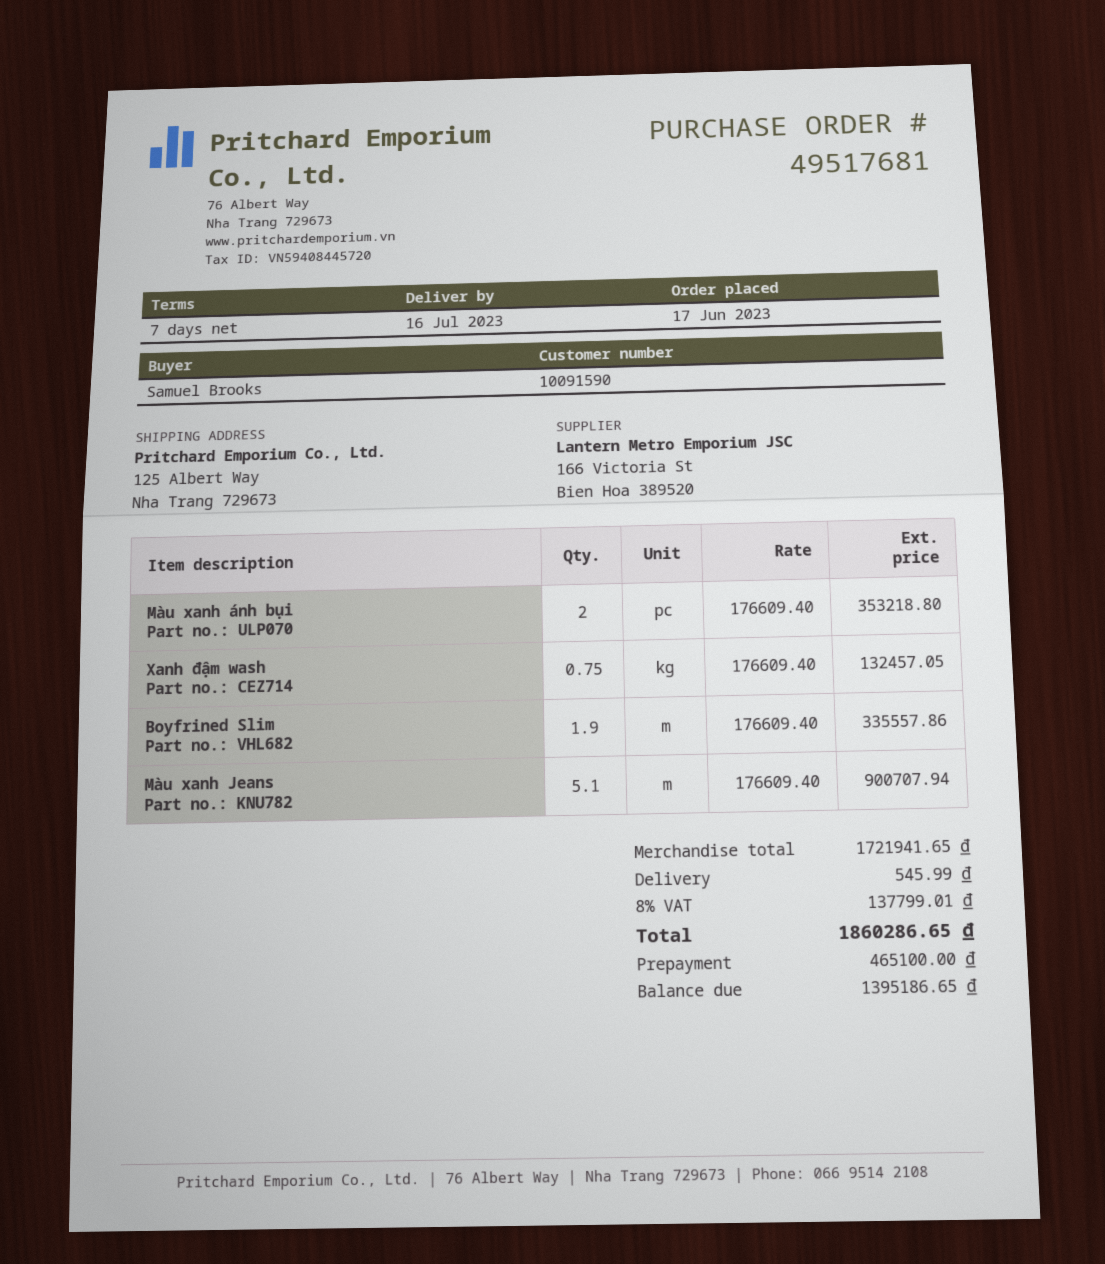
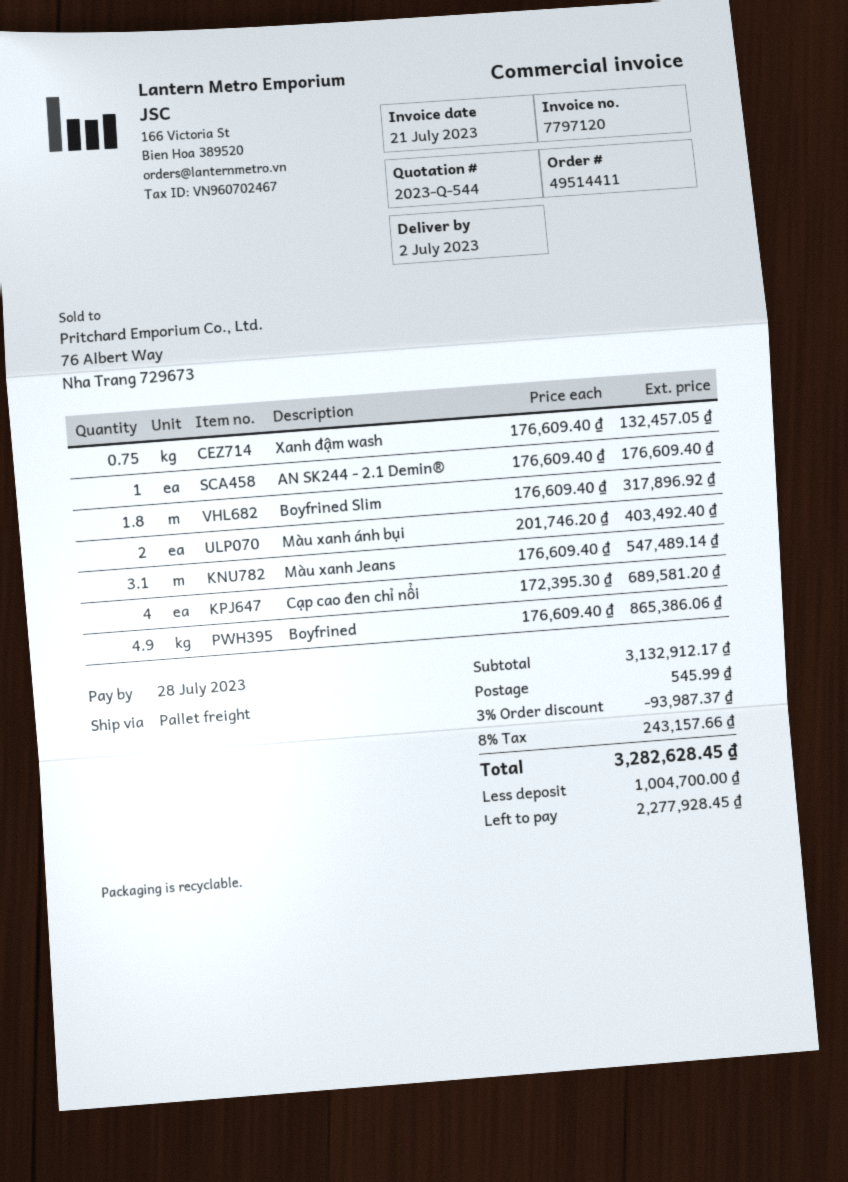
order number: 49517681 -> 49514411
delivery date: 2023-07-16 -> 2023-07-02
Màu xanh ánh bụi: 2 x 176609.40 = 353218.80 -> 2 x 201746.20 = 403492.40
Boyfrined Slim: 1.9 x 176609.40 = 335557.86 -> 1.8 x 176609.40 = 317896.92
Màu xanh Jeans: 5.1 x 176609.40 = 900707.94 -> 3.1 x 176609.40 = 547489.14
AN SK244 - 2.1 Demin®: none -> 1 x 176609.40 = 176609.40
Cạp cao đen chỉ nổi: none -> 4 x 172395.30 = 689581.20
Boyfrined: none -> 4.9 x 176609.40 = 865386.06
subtotal: 1721941.65 -> 3132912.17
discount: none -> 3% = 93987.37
tax: 8% = 137799.01 -> 8% = 243157.66
total: 1860286.65 -> 3282628.45
deposit: 465100.00 -> 1004700.00
balance: 1395186.65 -> 2277928.45

